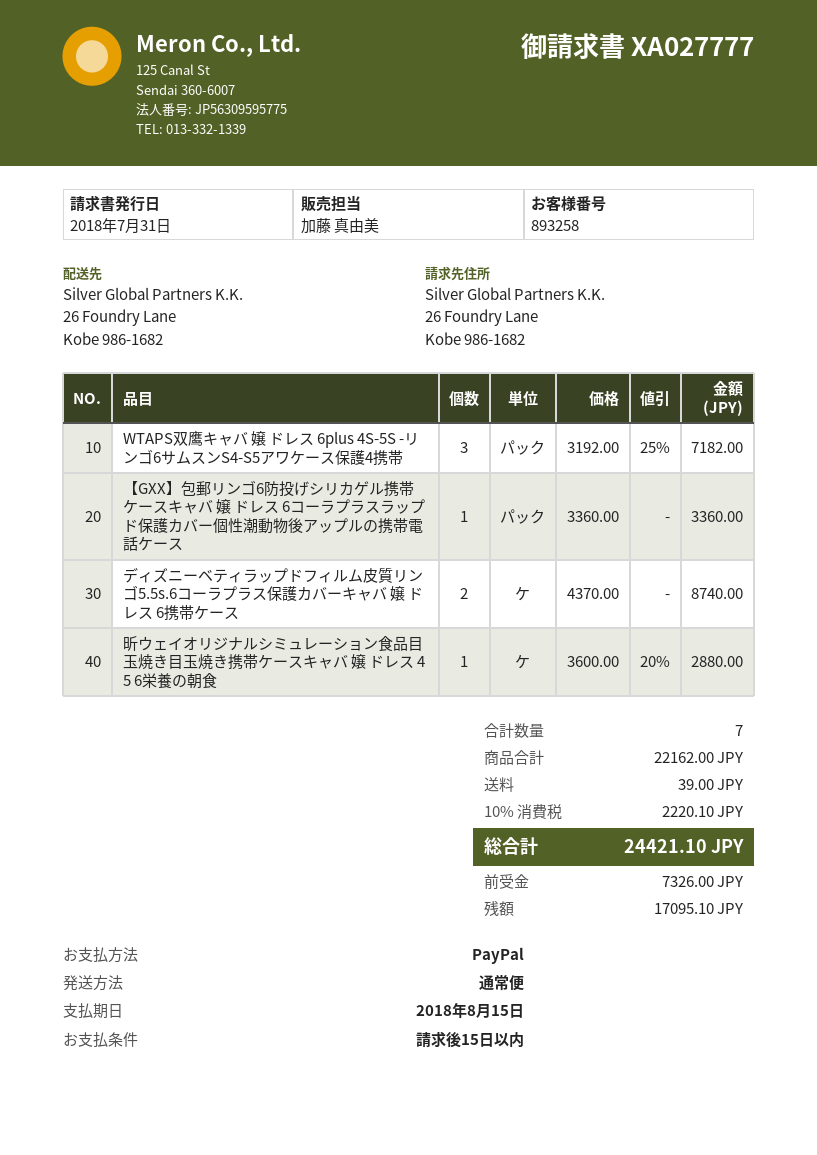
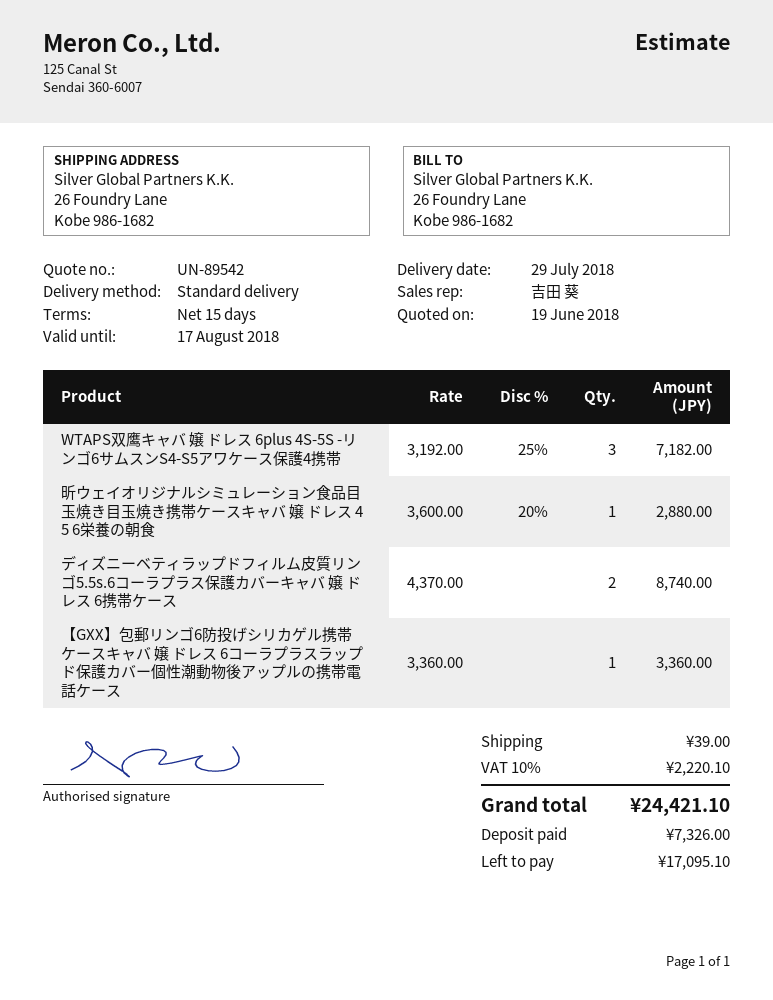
sales rep: 加藤 真由美 -> 吉田 葵

